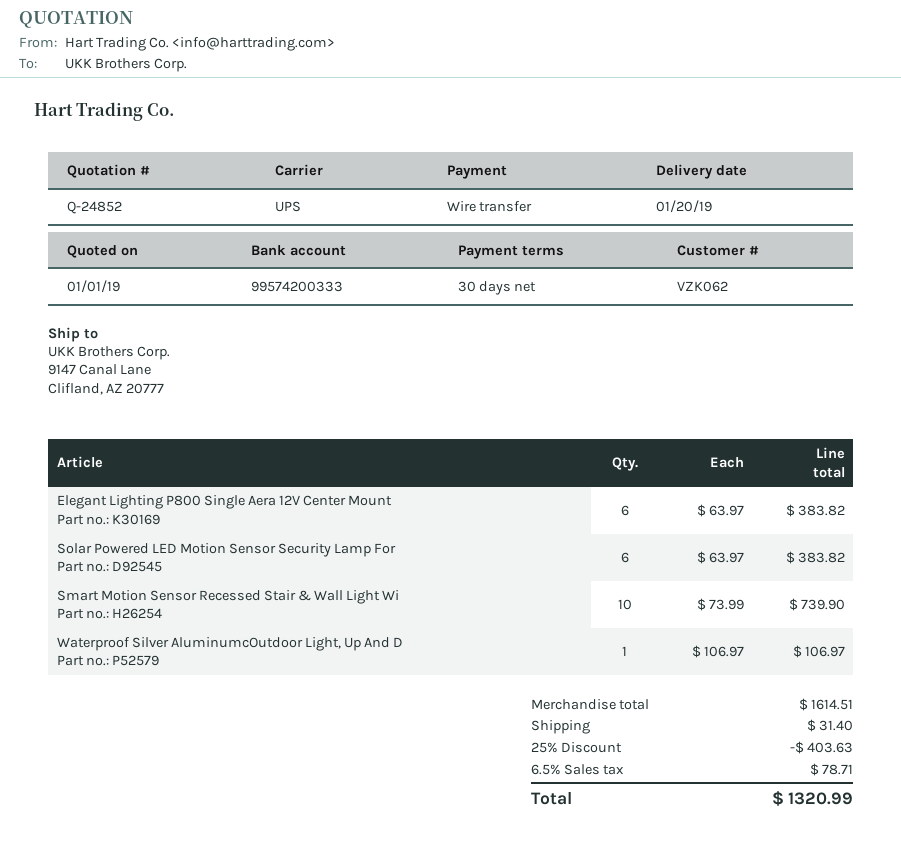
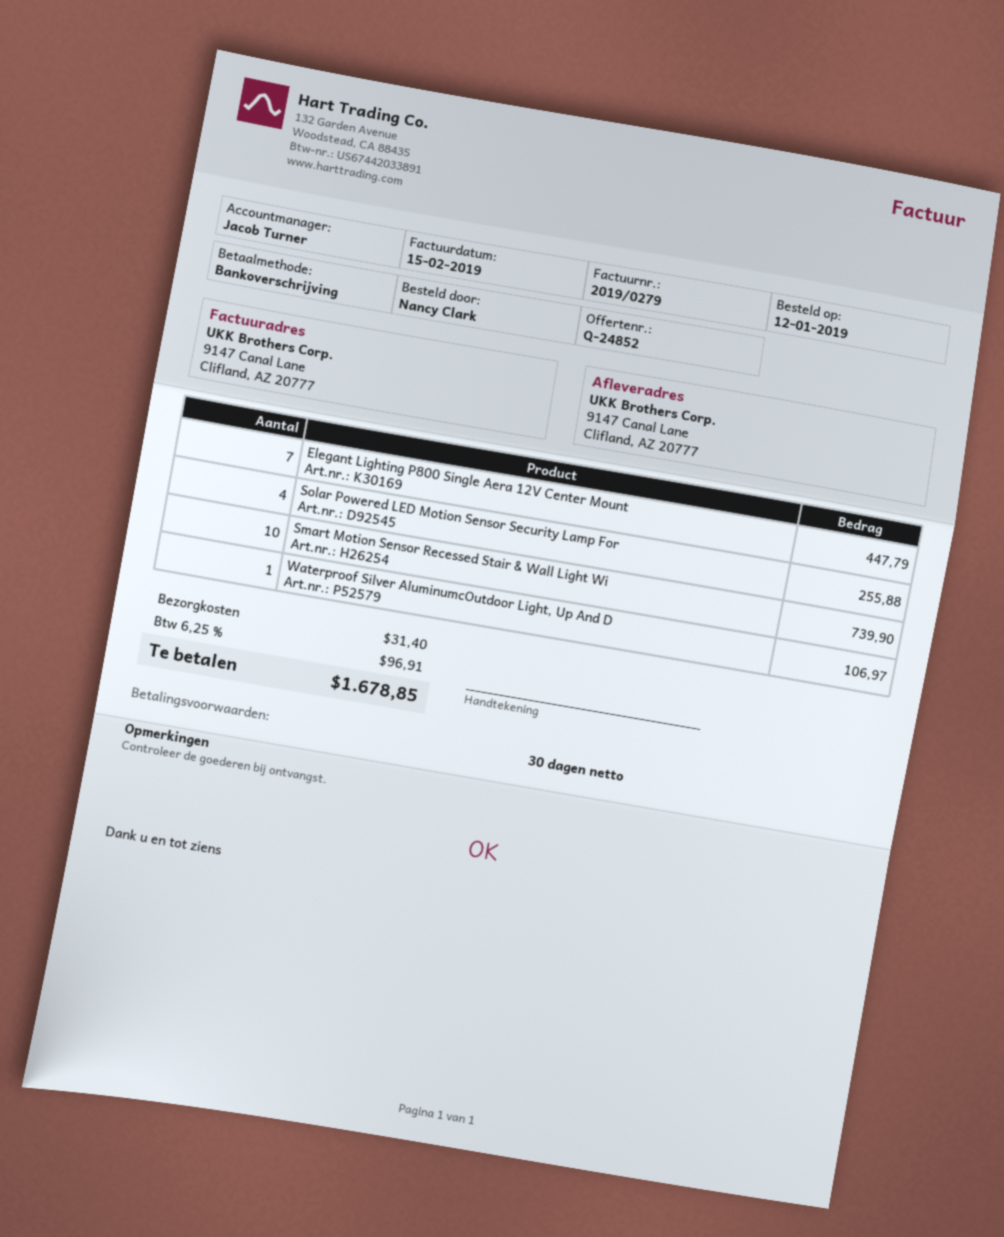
Elegant Lighting P800 Single Aera 12V Center Mount: 6 for 383.82 -> 7 for 447.79
Solar Powered LED Motion Sensor Security Lamp For: 6 for 383.82 -> 4 for 255.88
discount: 25% = 403.63 -> none
tax: 6.5% = 78.71 -> 6.25% = 96.91
total: 1320.99 -> 1678.85

